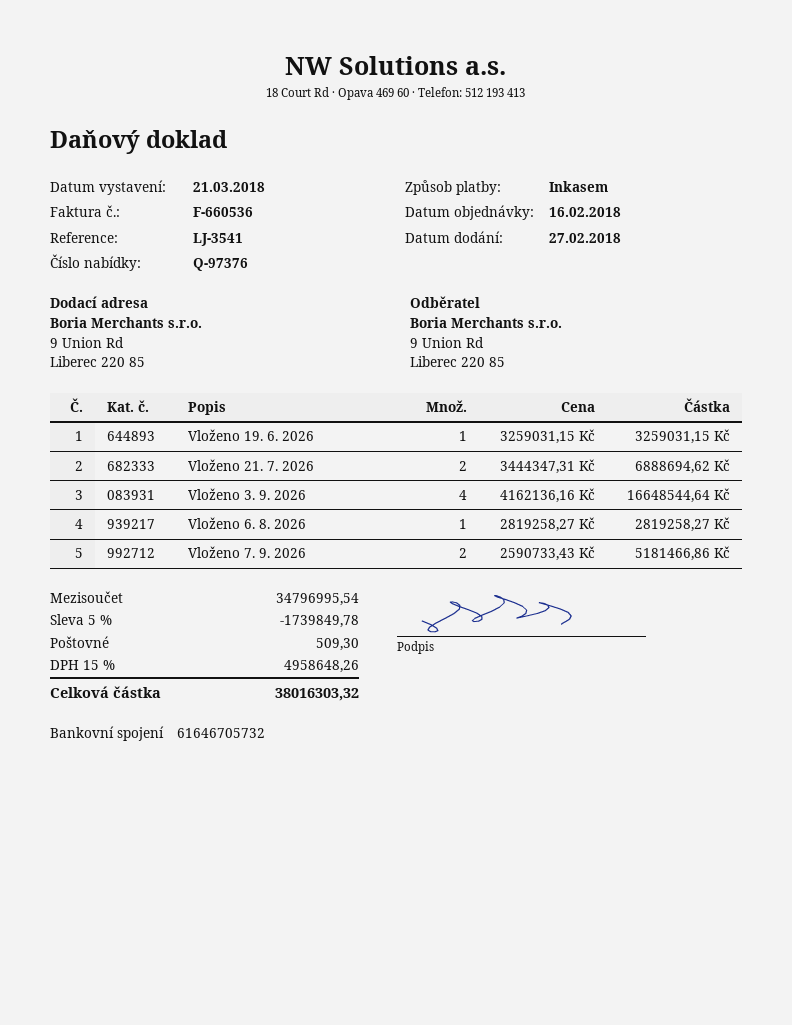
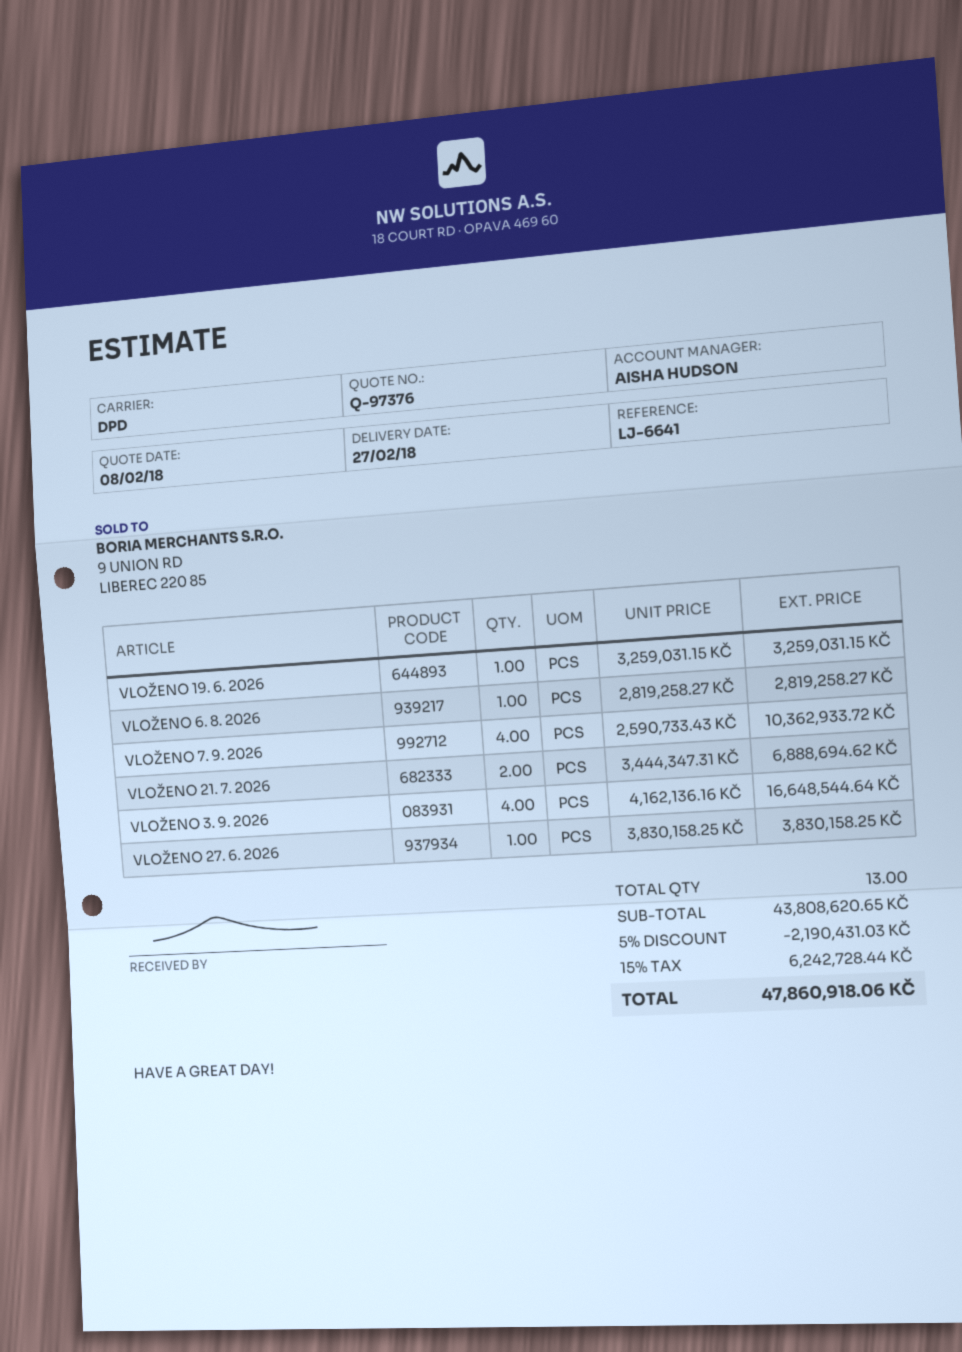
reference: LJ-3541 -> LJ-6641
Vloženo 7. 9. 2026: 2 x 2590733.43 = 5181466.86 -> 4 x 2590733.43 = 10362933.72
VLOŽENO 27. 6. 2026: none -> 1 x 3830158.25 = 3830158.25
subtotal: 34796995.54 -> 43808620.65
discount: 5% = 1739849.78 -> 5% = 2190431.03
shipping: 509.30 -> none
tax: 15% = 4958648.26 -> 15% = 6242728.44
total: 38016303.32 -> 47860918.06

